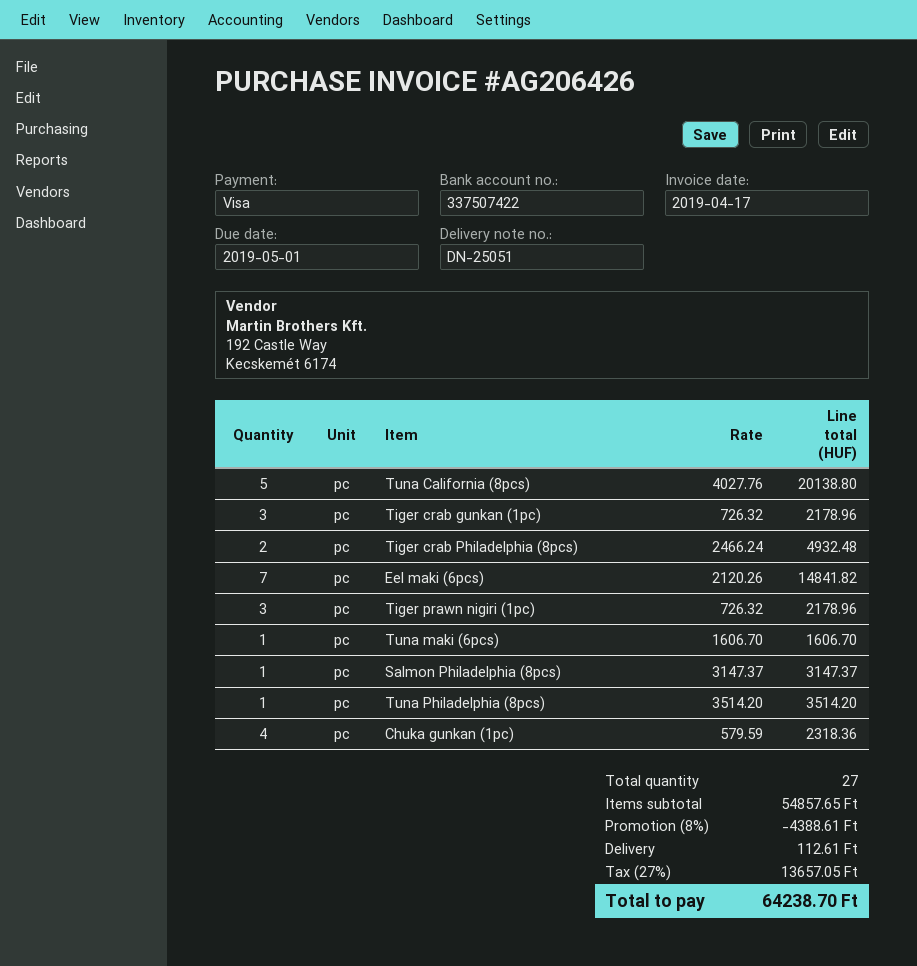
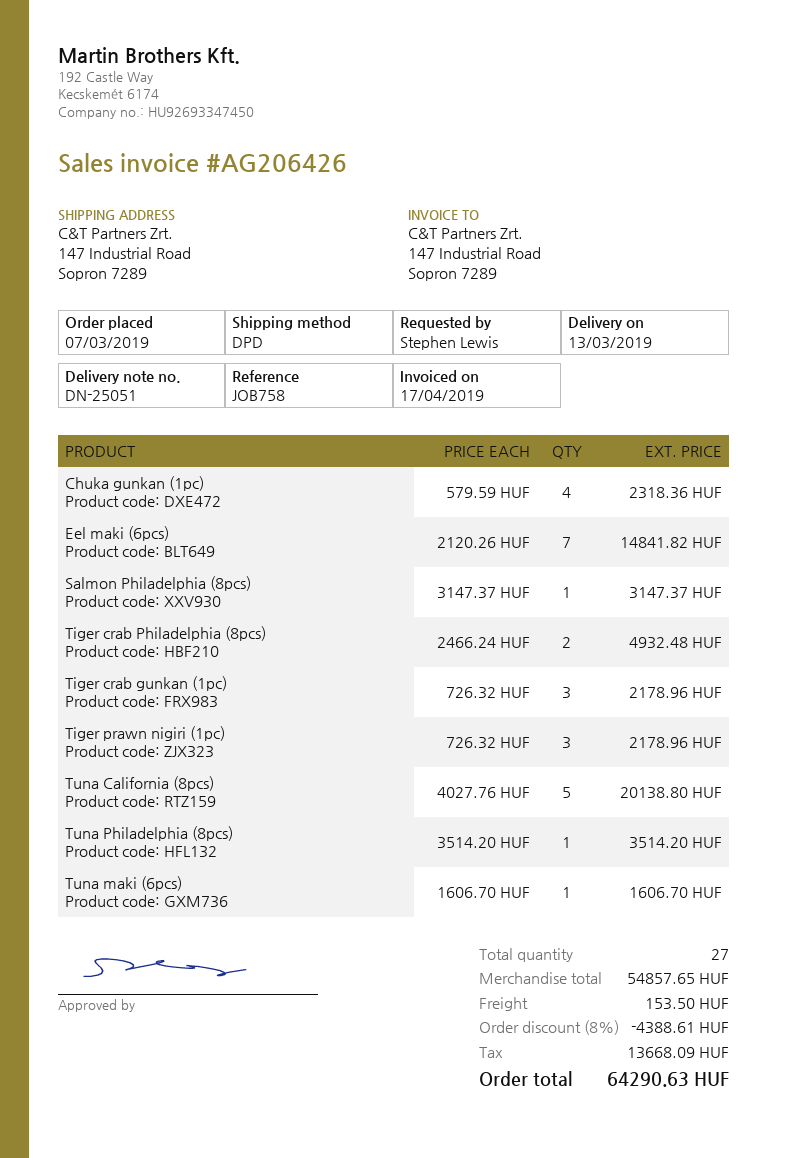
shipping: 112.61 -> 153.50
tax: 13657.05 -> 13668.09
total: 64238.70 -> 64290.63

